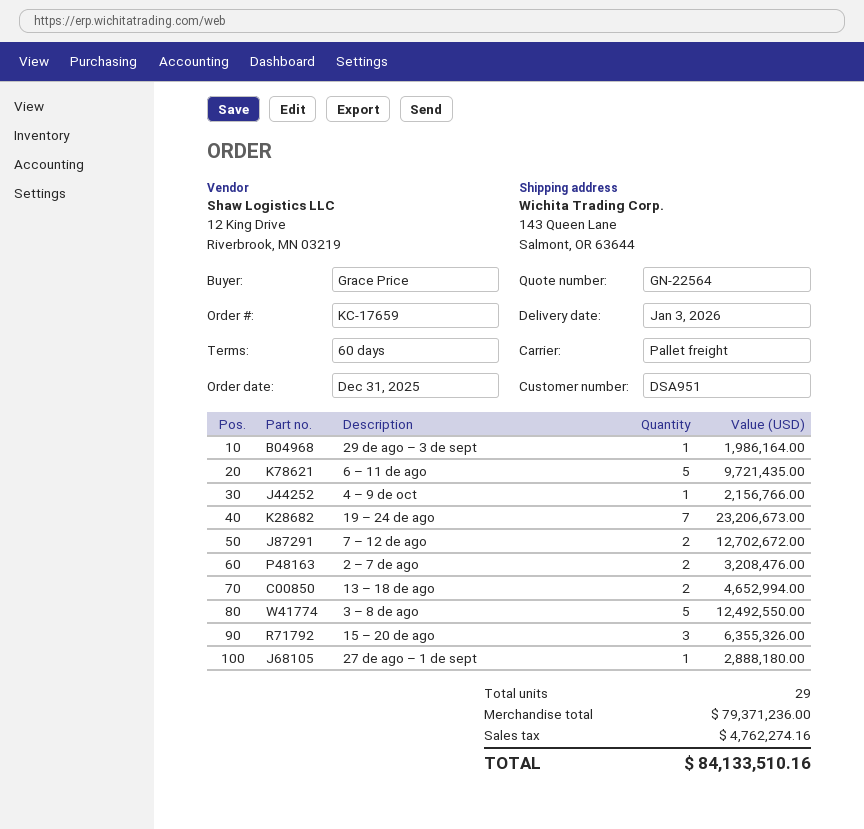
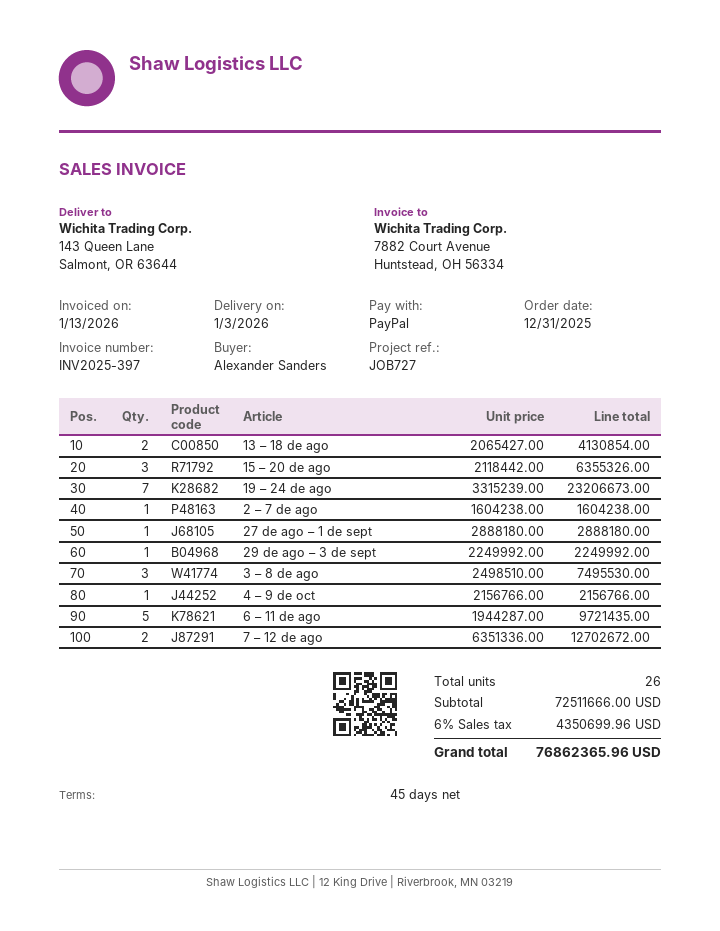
payment terms: 60 days -> 45 days
ordered by: Grace Price -> Alexander Sanders
29 de ago – 3 de sept: 1 for 1986164.00 -> 1 for 2249992.00
2 – 7 de ago: 2 for 3208476.00 -> 1 for 1604238.00
13 – 18 de ago: 2 for 4652994.00 -> 2 for 4130854.00
3 – 8 de ago: 5 for 12492550.00 -> 3 for 7495530.00
total quantity: 29 -> 26
subtotal: 79371236.00 -> 72511666.00
tax: 4762274.16 -> 4350699.96
total: 84133510.16 -> 76862365.96

